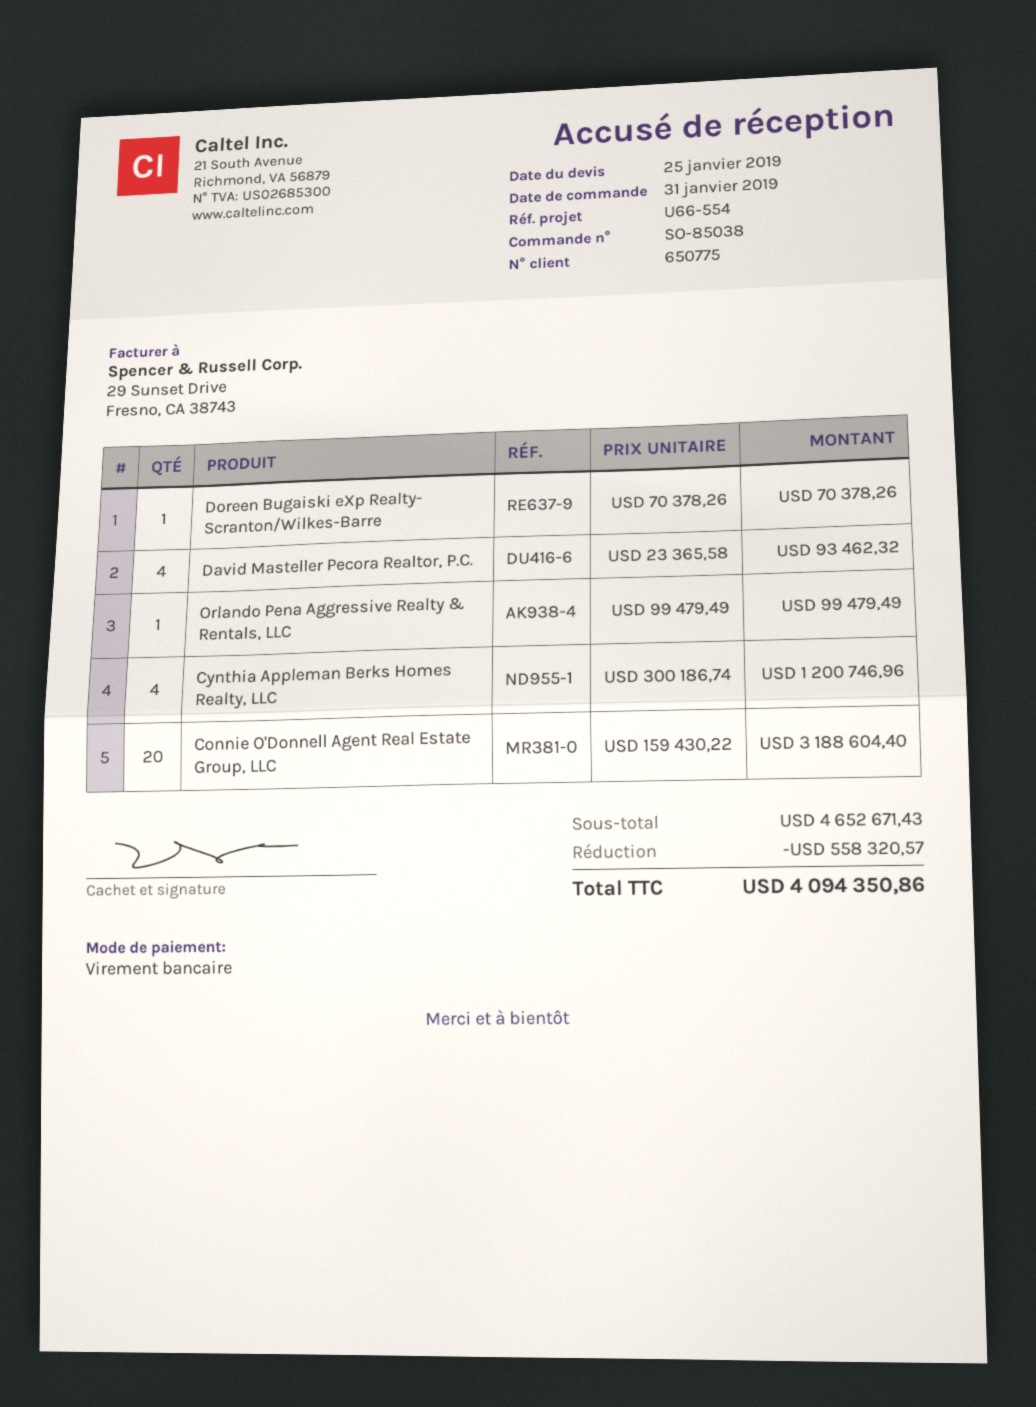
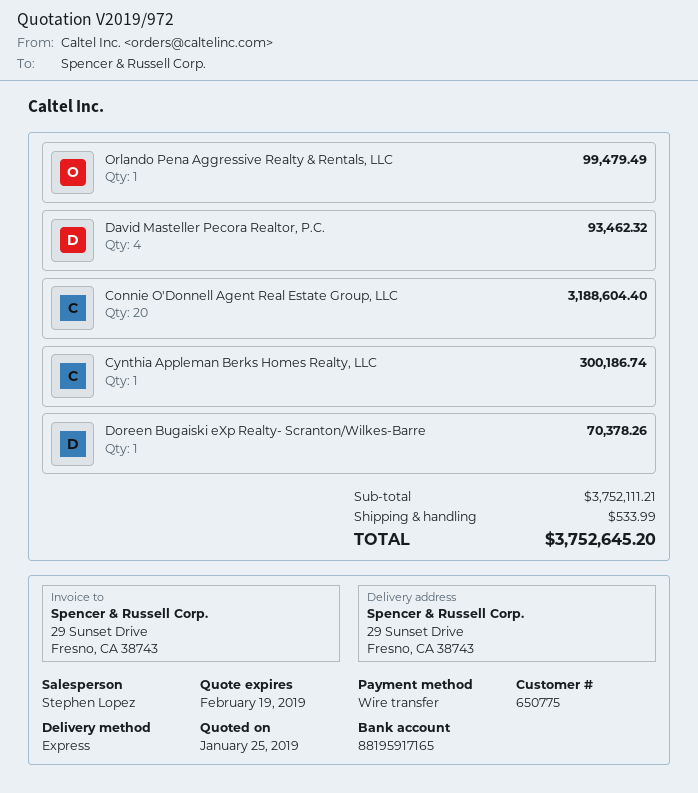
Cynthia Appleman Berks Homes Realty, LLC: 4 for 1200746.96 -> 1 for 300186.74
subtotal: 4652671.43 -> 3752111.21
discount: 558320.57 -> none
shipping: none -> 533.99
total: 4094350.86 -> 3752645.20

